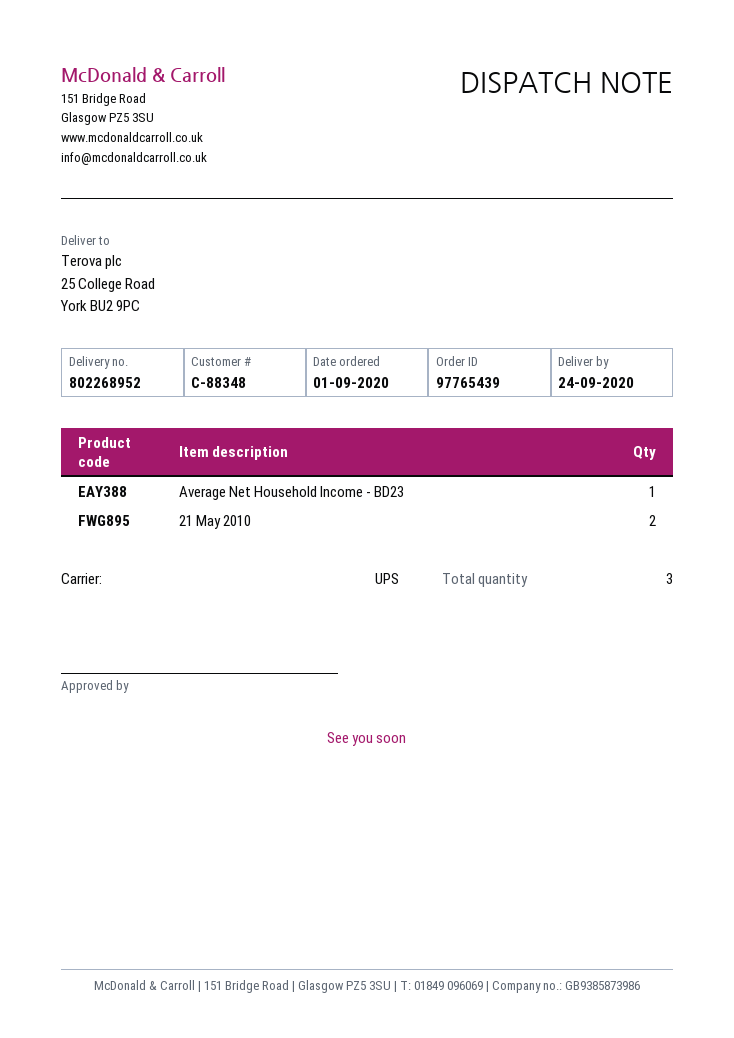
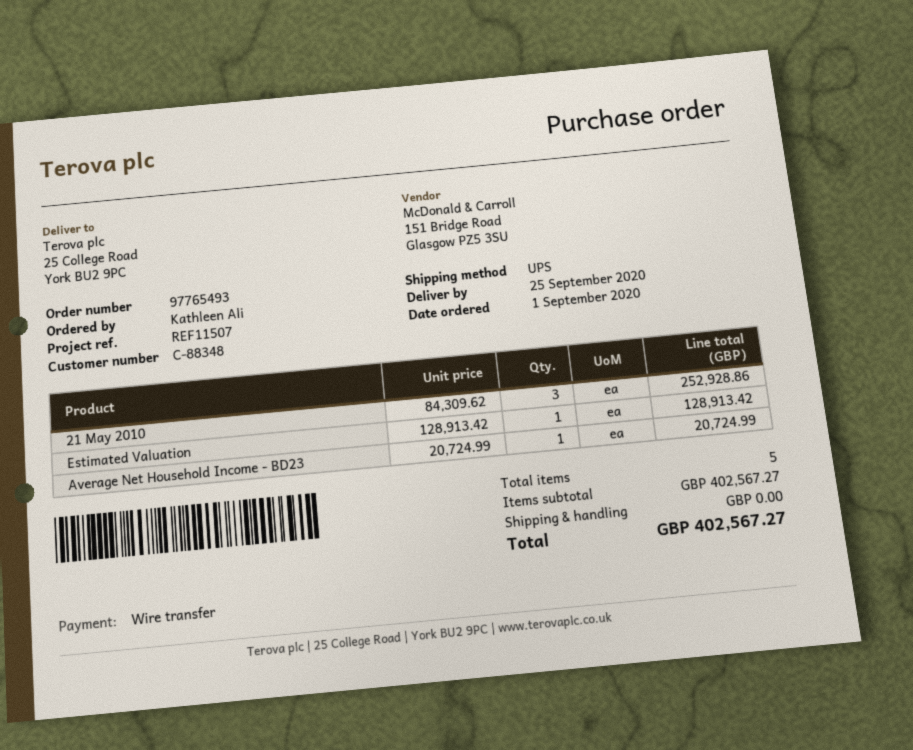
order number: 97765439 -> 97765493
delivery date: 2020-09-24 -> 2020-09-25
21 May 2010: 2 -> 3
Estimated Valuation: none -> 1
total quantity: 3 -> 5

